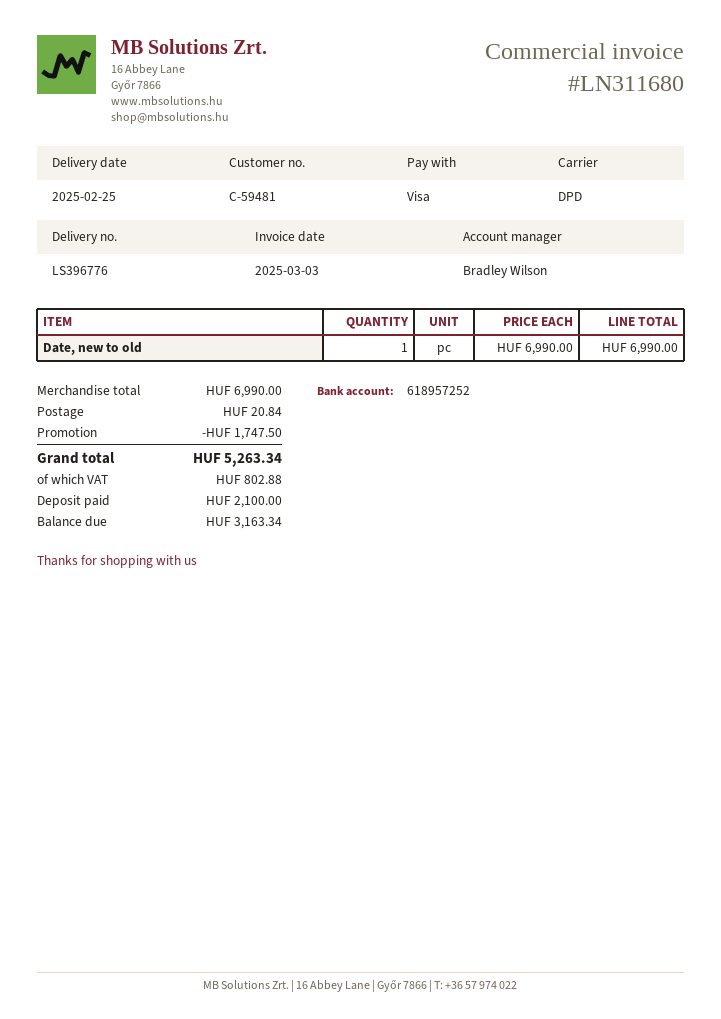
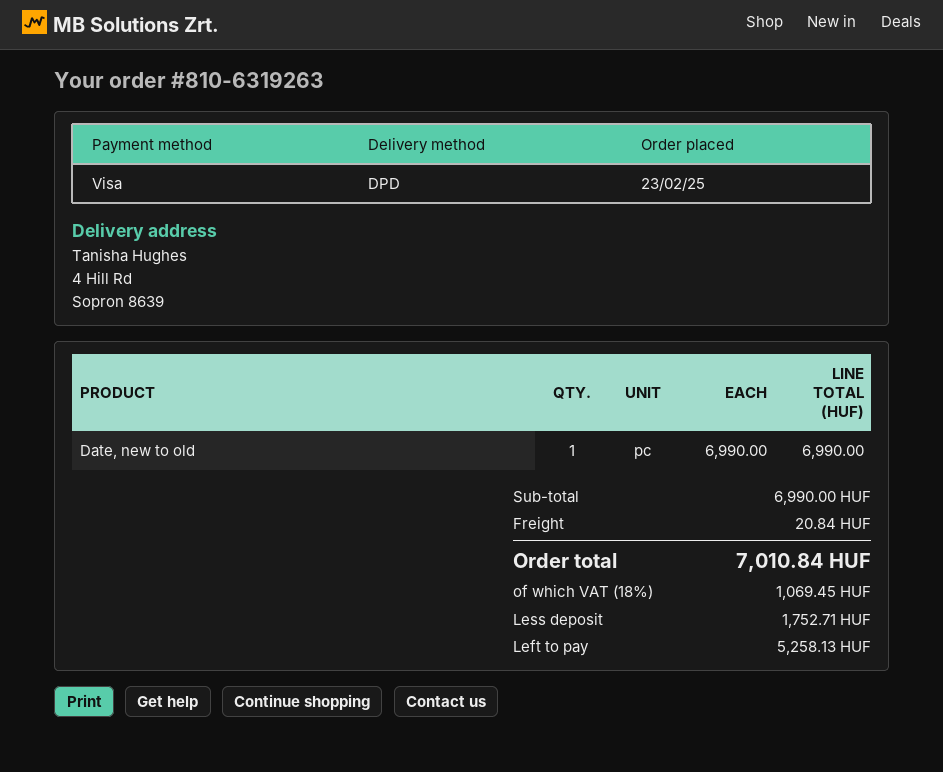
discount: 1747.50 -> none
tax: 802.88 -> 1069.45
total: 5263.34 -> 7010.84
deposit: 2100.00 -> 1752.71
balance: 3163.34 -> 5258.13

